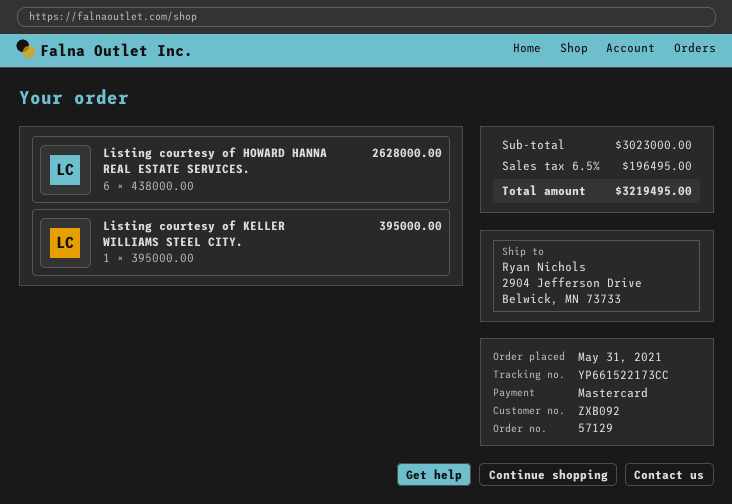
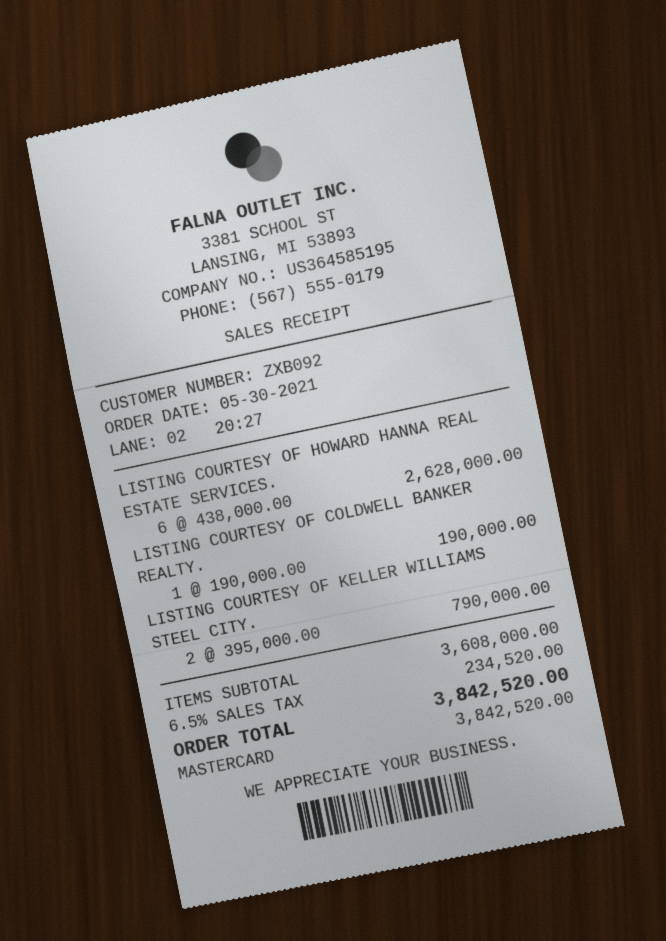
order date: 2021-05-31 -> 2021-05-30
Listing courtesy of KELLER WILLIAMS STEEL CITY.: 1 x 395000.00 = 395000.00 -> 2 x 395000.00 = 790000.00
LISTING COURTESY OF COLDWELL BANKER REALTY.: none -> 1 x 190000.00 = 190000.00
subtotal: 3023000.00 -> 3608000.00
tax: 6.5% = 196495.00 -> 6.5% = 234520.00
total: 3219495.00 -> 3842520.00

